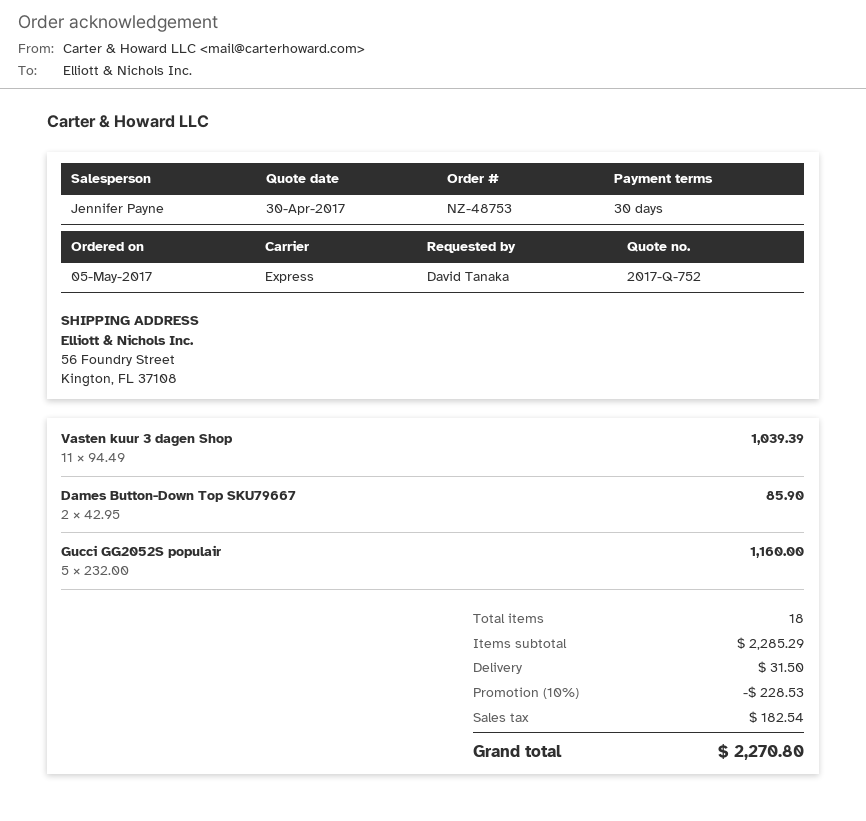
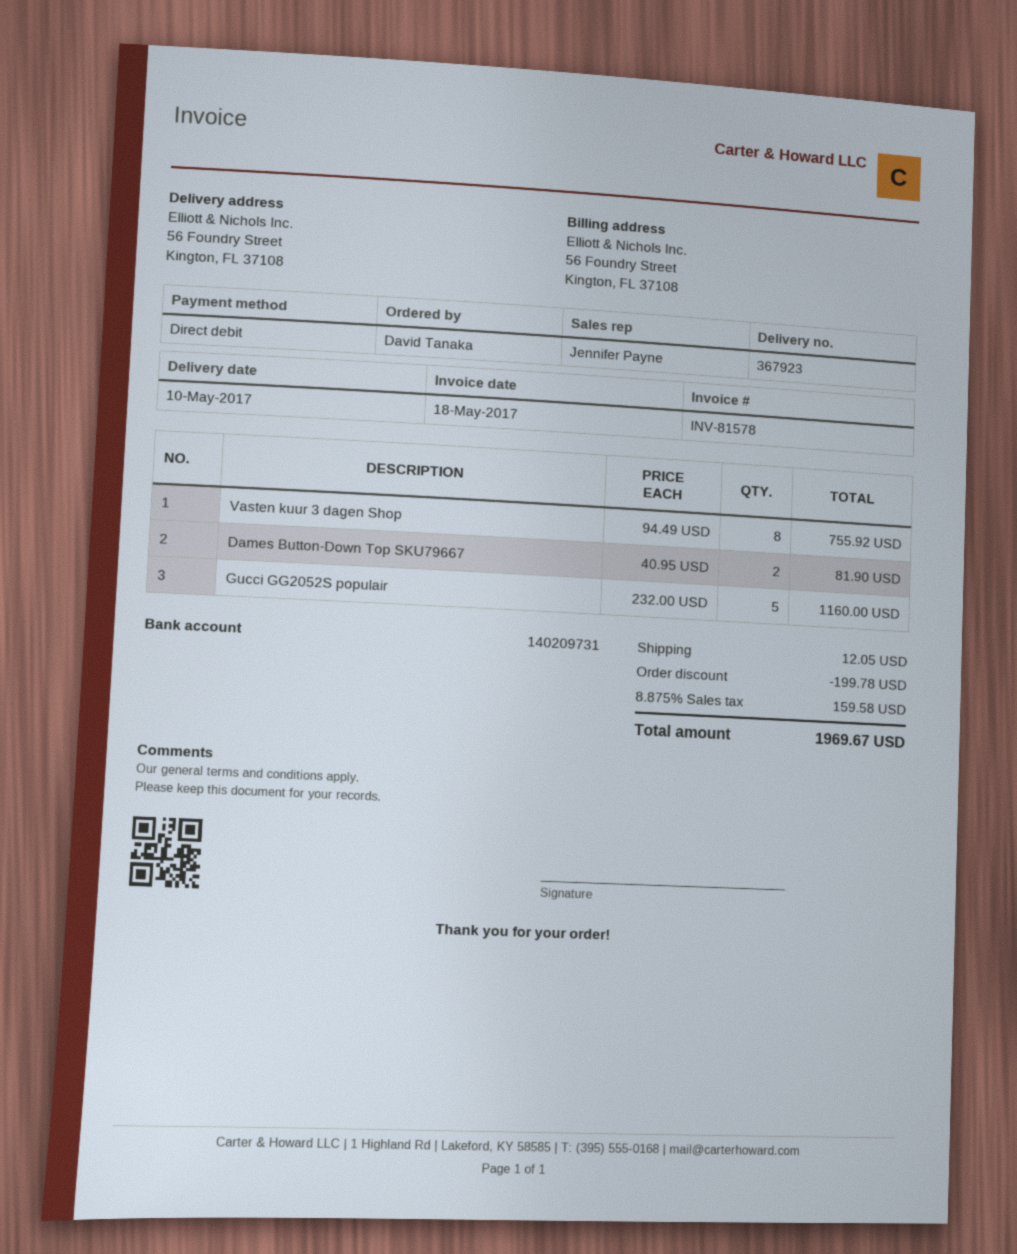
Vasten kuur 3 dagen Shop: 11 x 94.49 = 1039.39 -> 8 x 94.49 = 755.92
Dames Button-Down Top SKU79667: 2 x 42.95 = 85.90 -> 2 x 40.95 = 81.90
discount: 228.53 -> 199.78
shipping: 31.50 -> 12.05
tax: 182.54 -> 159.58
total: 2270.80 -> 1969.67

